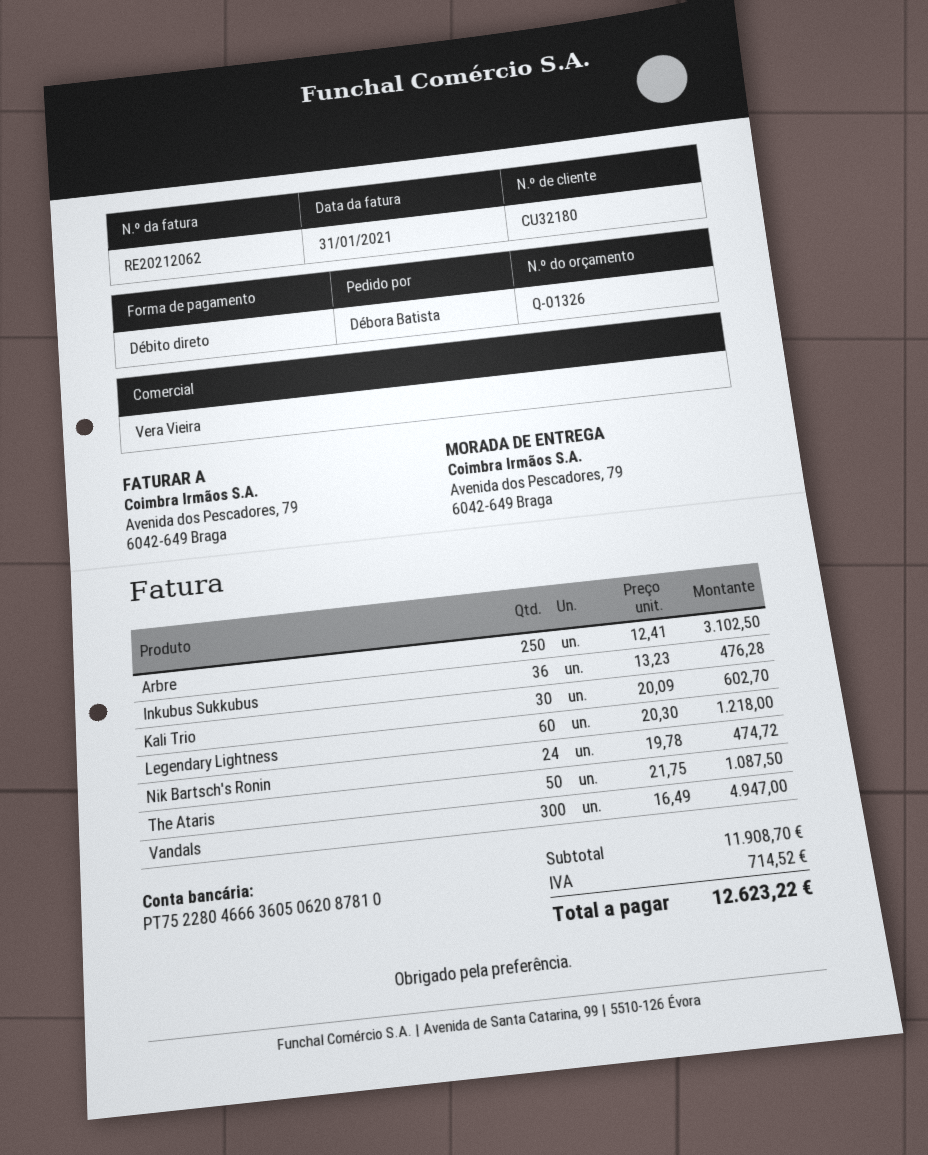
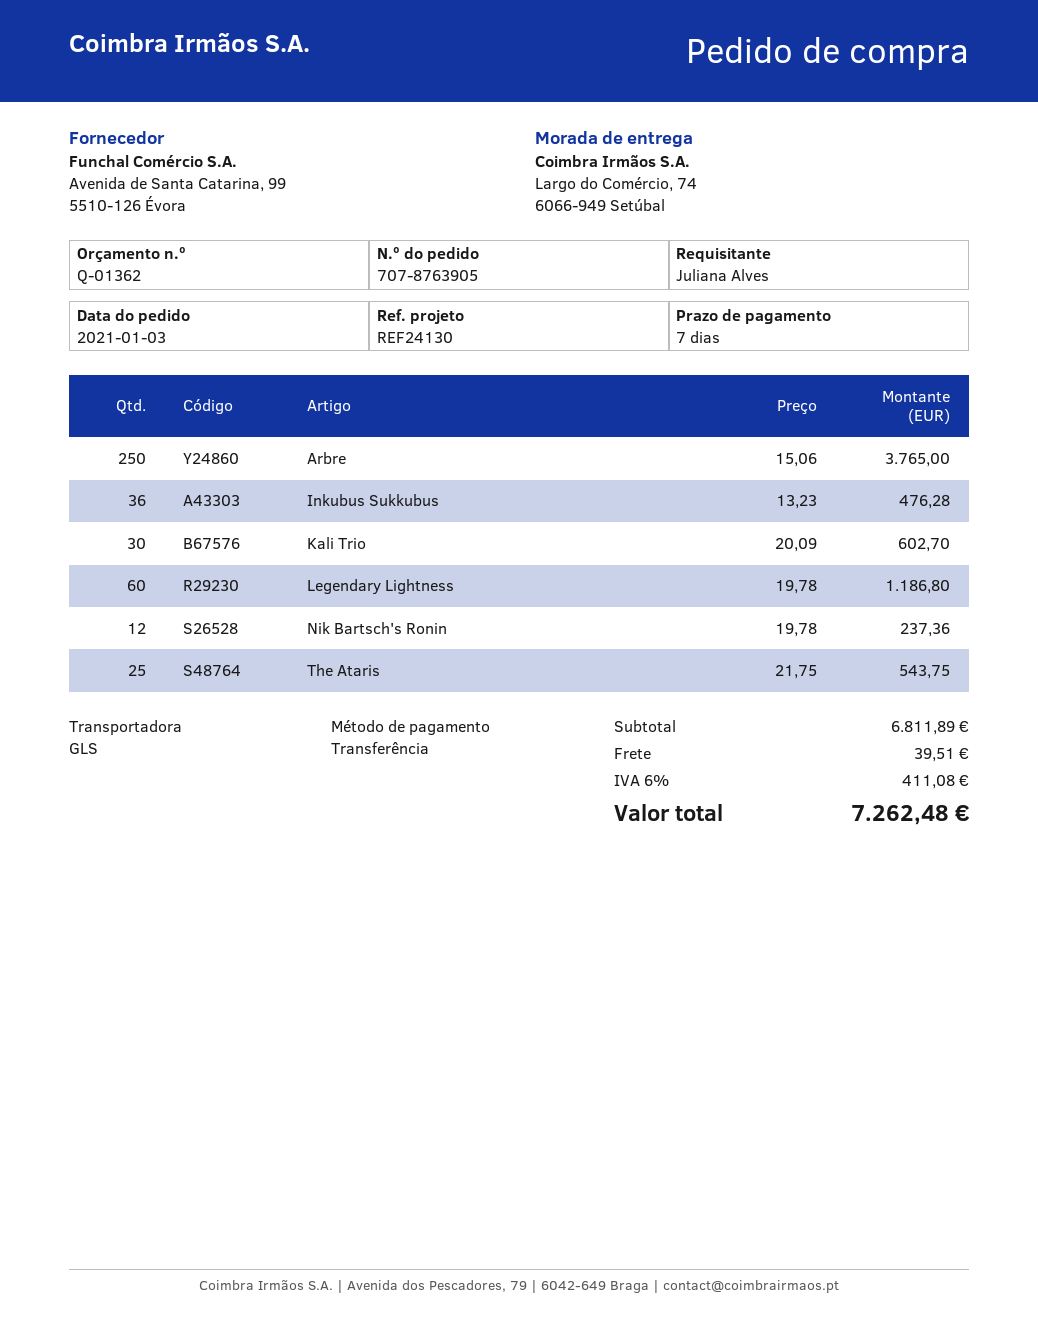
quote number: Q-01326 -> Q-01362
ordered by: Débora Batista -> Juliana Alves
payment method: direct debit -> bank transfer
ship to: Avenida dos Pescadores, 79, 6042-649 Braga -> Largo do Comércio, 74, 6066-949 Setúbal
Arbre: 250 x 12.41 = 3102.50 -> 250 x 15.06 = 3765.00
Legendary Lightness: 60 x 20.30 = 1218.00 -> 60 x 19.78 = 1186.80
Nik Bartsch's Ronin: 24 x 19.78 = 474.72 -> 12 x 19.78 = 237.36
The Ataris: 50 x 21.75 = 1087.50 -> 25 x 21.75 = 543.75
Vandals: 300 x 16.49 = 4947.00 -> none
subtotal: 11908.70 -> 6811.89
shipping: none -> 39.51
tax: 714.52 -> 411.08
total: 12623.22 -> 7262.48

